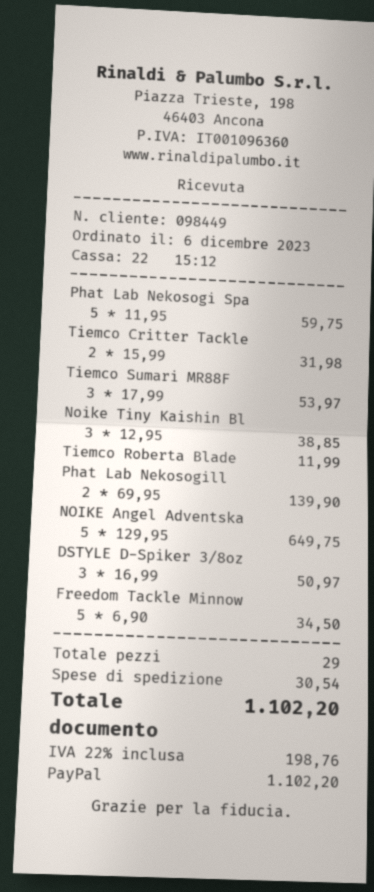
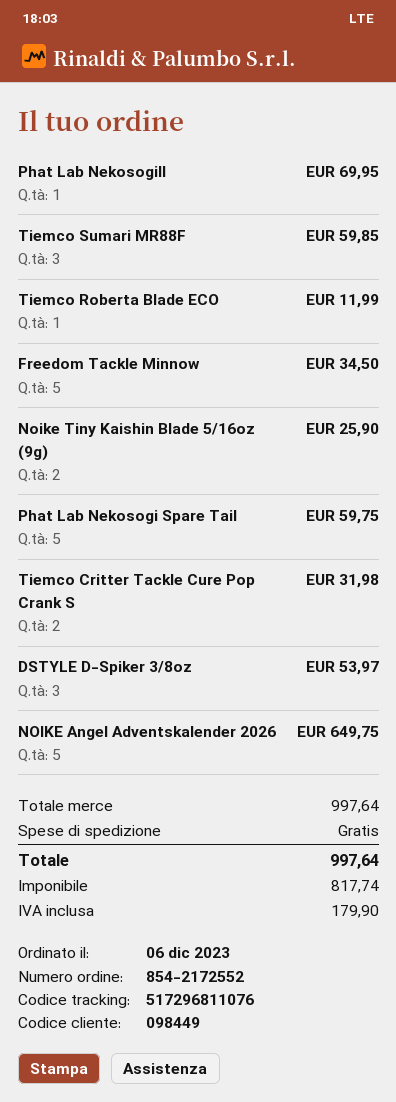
Tiemco Sumari MR88F: 3 for 53.97 -> 3 for 59.85
Noike Tiny Kaishin Bl: 3 for 38.85 -> 2 for 25.90
Phat Lab Nekosogill: 2 for 139.90 -> 1 for 69.95
DSTYLE D-Spiker 3/8oz: 3 for 50.97 -> 3 for 53.97
shipping: 30.54 -> 0.00
tax: 198.76 -> 179.90
total: 1102.20 -> 997.64

